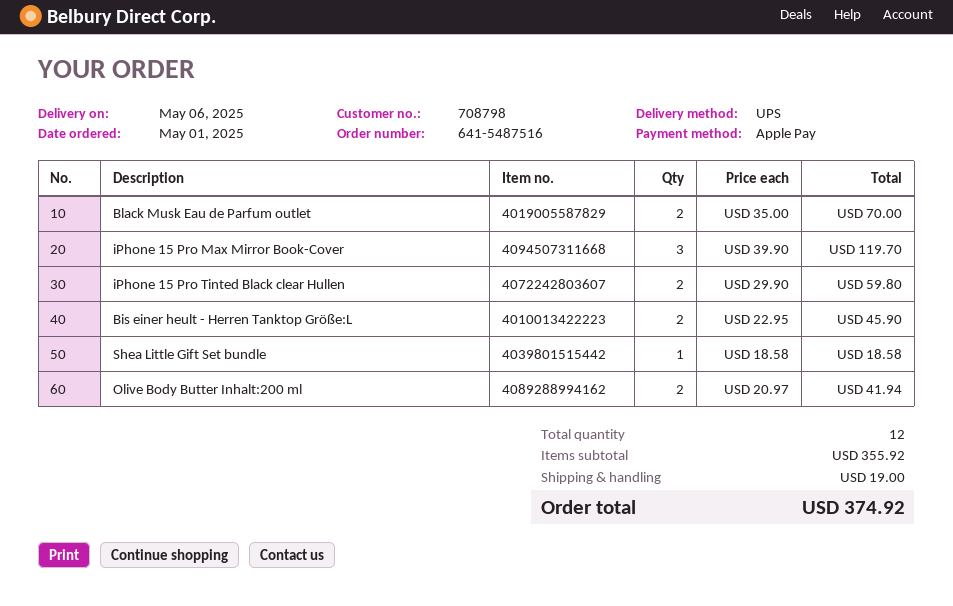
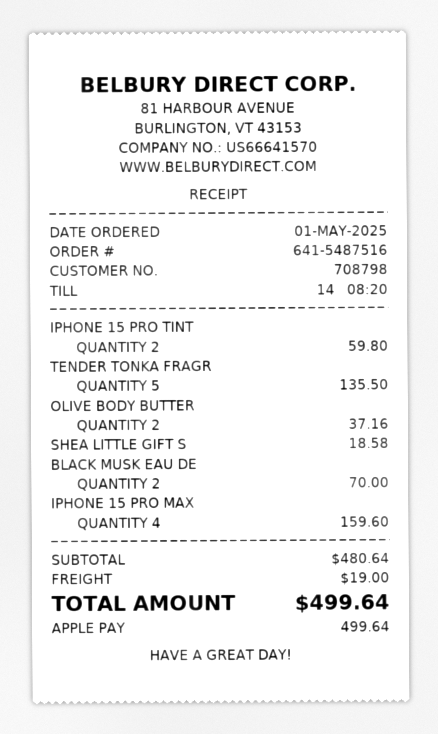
iPhone 15 Pro Max Mirror Book-Cover: 3 for 119.70 -> 4 for 159.60
Bis einer heult - Herren Tanktop Größe:L: 2 for 45.90 -> none
Olive Body Butter Inhalt:200 ml: 2 for 41.94 -> 2 for 37.16
TENDER TONKA FRAGR: none -> 5 for 135.50
subtotal: 355.92 -> 480.64
total: 374.92 -> 499.64

